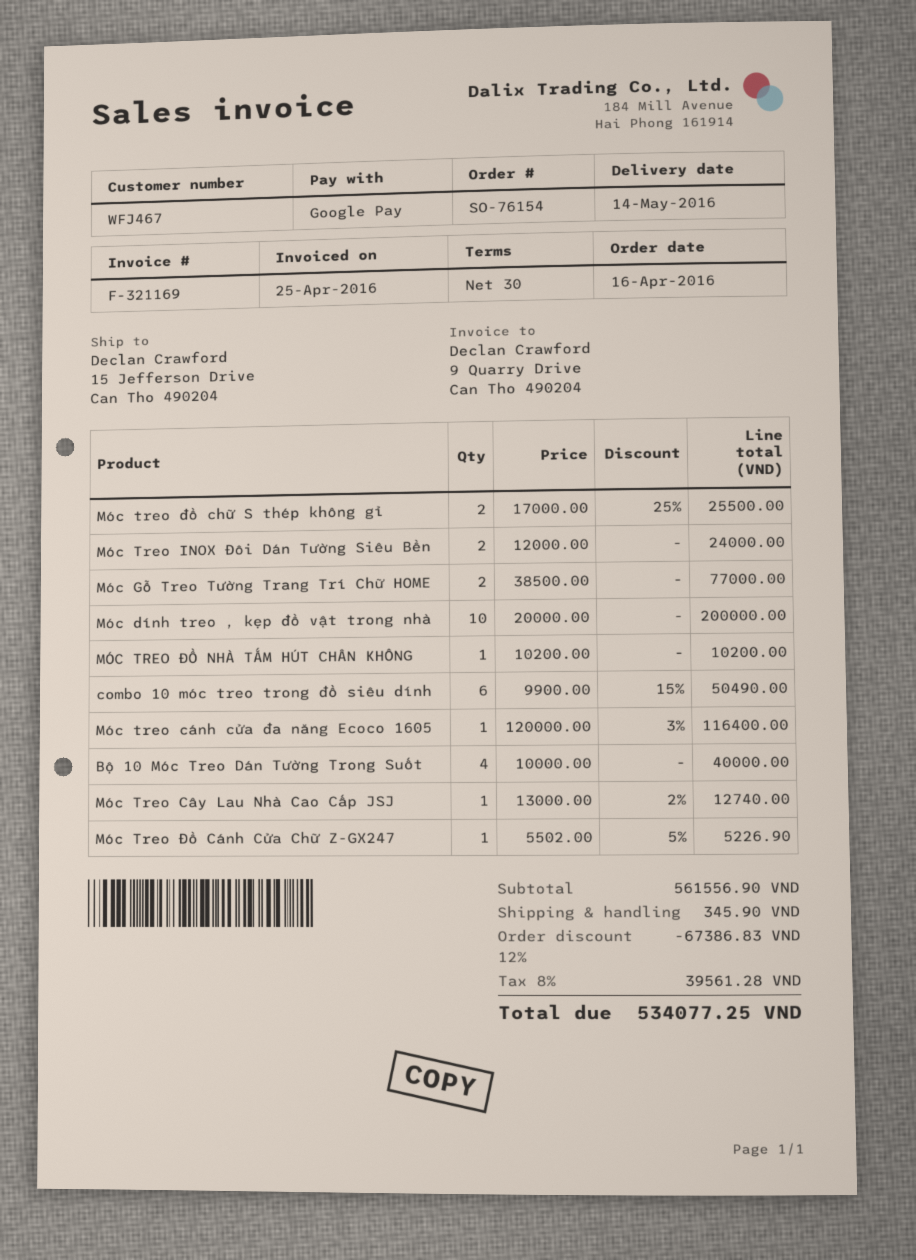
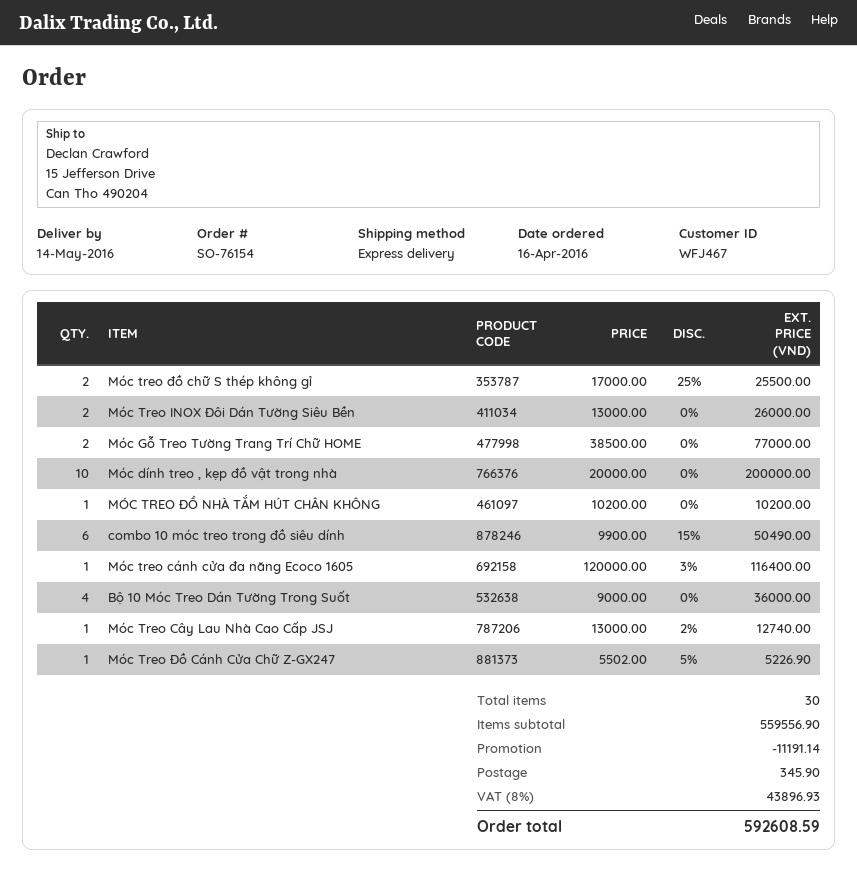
Móc Treo INOX Đôi Dán Tường Siêu Bền: 2 x 12000.00 = 24000.00 -> 2 x 13000.00 = 26000.00
Bộ 10 Móc Treo Dán Tường Trong Suốt: 4 x 10000.00 = 40000.00 -> 4 x 9000.00 = 36000.00
subtotal: 561556.90 -> 559556.90
discount: 67386.83 -> 11191.14
tax: 8% = 39561.28 -> 8% = 43896.93
total: 534077.25 -> 592608.59

